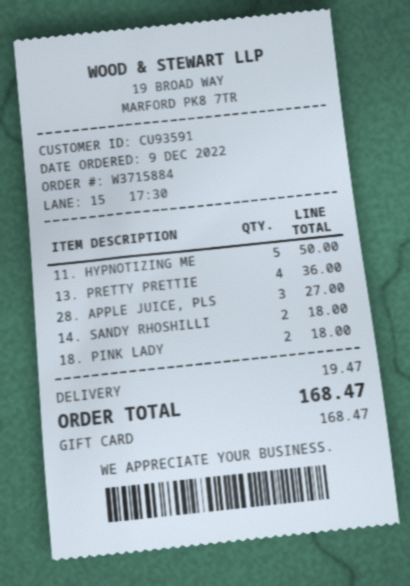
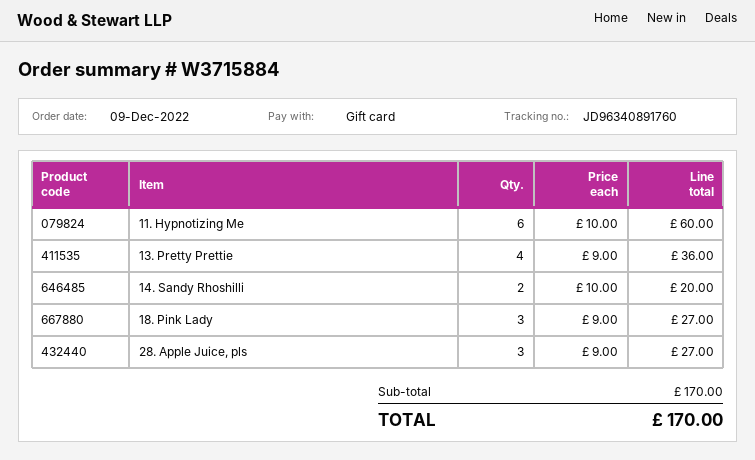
11. HYPNOTIZING ME: 5 for 50.00 -> 6 for 60.00
14. SANDY RHOSHILLI: 2 for 18.00 -> 2 for 20.00
18. PINK LADY: 2 for 18.00 -> 3 for 27.00
shipping: 19.47 -> none
total: 168.47 -> 170.00

